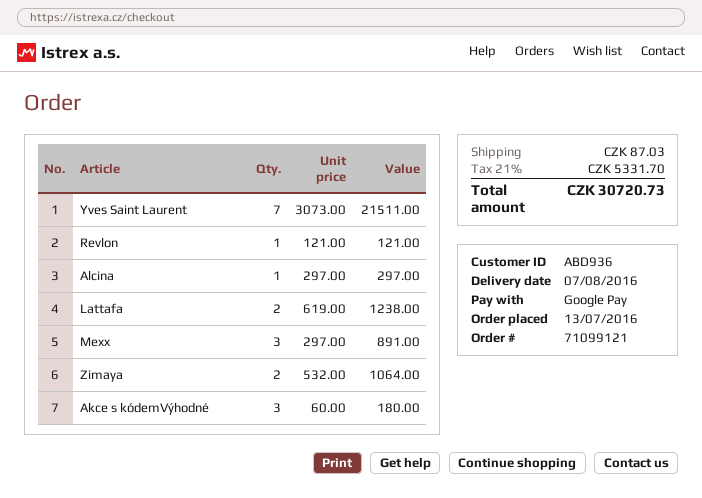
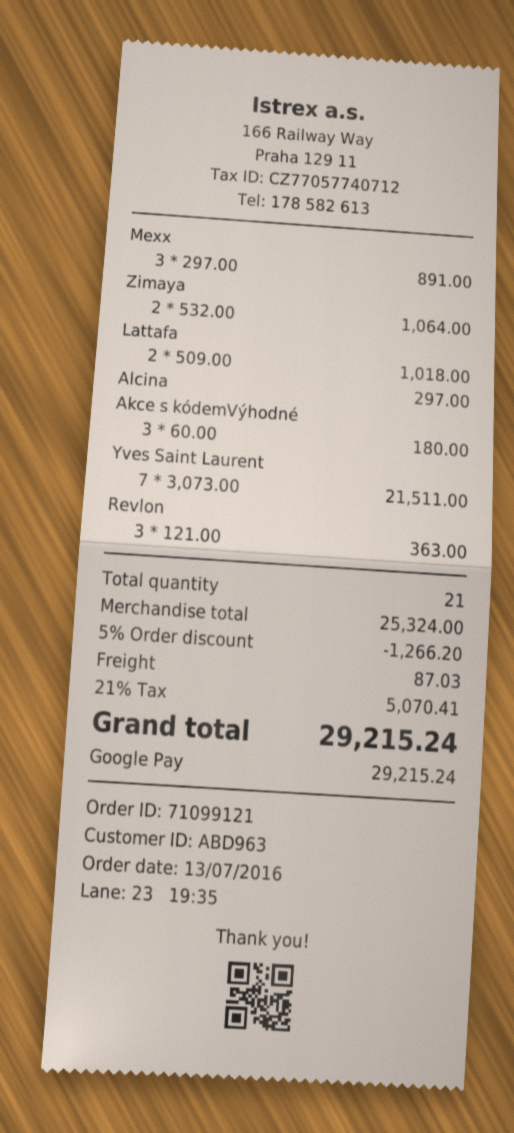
customer number: ABD936 -> ABD963
Revlon: 1 x 121.00 = 121.00 -> 3 x 121.00 = 363.00
Lattafa: 2 x 619.00 = 1238.00 -> 2 x 509.00 = 1018.00
discount: none -> 5% = 1266.20
tax: 21% = 5331.70 -> 21% = 5070.41
total: 30720.73 -> 29215.24

